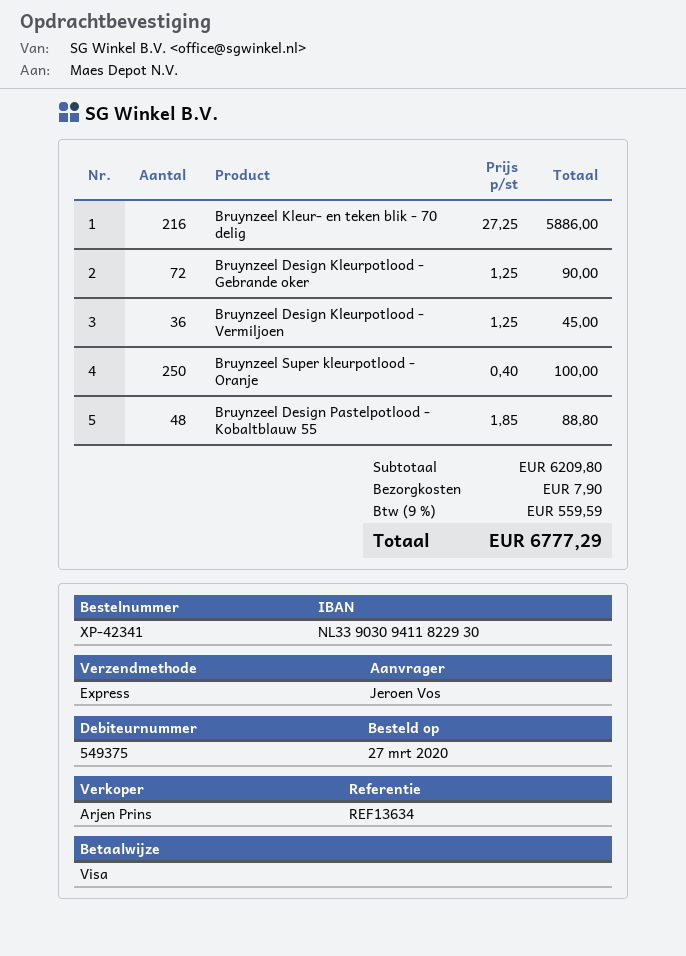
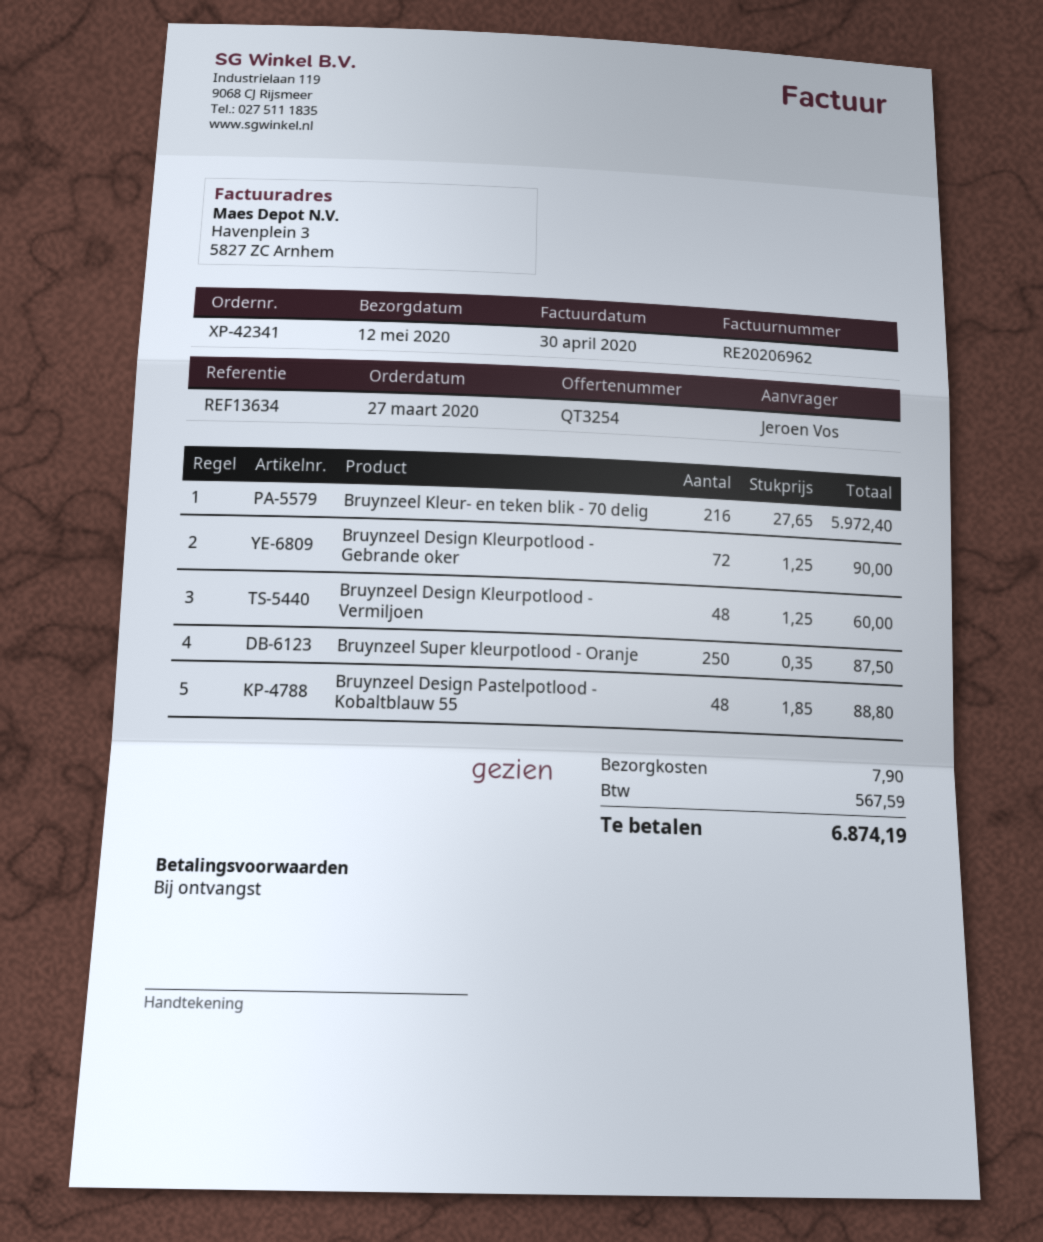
Bruynzeel Kleur- en teken blik - 70 delig: 216 x 27.25 = 5886.00 -> 216 x 27.65 = 5972.40
Bruynzeel Design Kleurpotlood - Vermiljoen: 36 x 1.25 = 45.00 -> 48 x 1.25 = 60.00
Bruynzeel Super kleurpotlood - Oranje: 250 x 0.40 = 100.00 -> 250 x 0.35 = 87.50
tax: 559.59 -> 567.59
total: 6777.29 -> 6874.19

